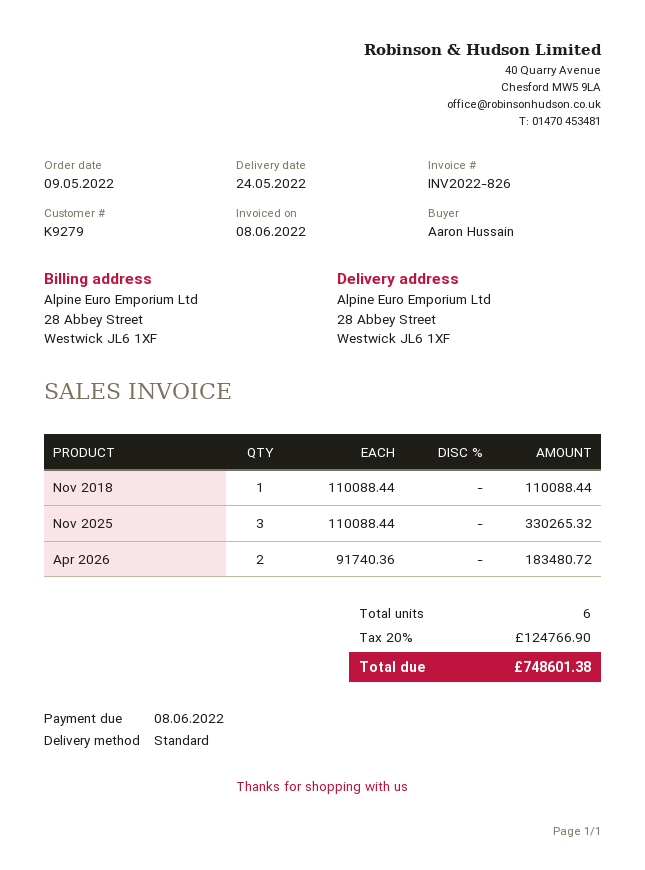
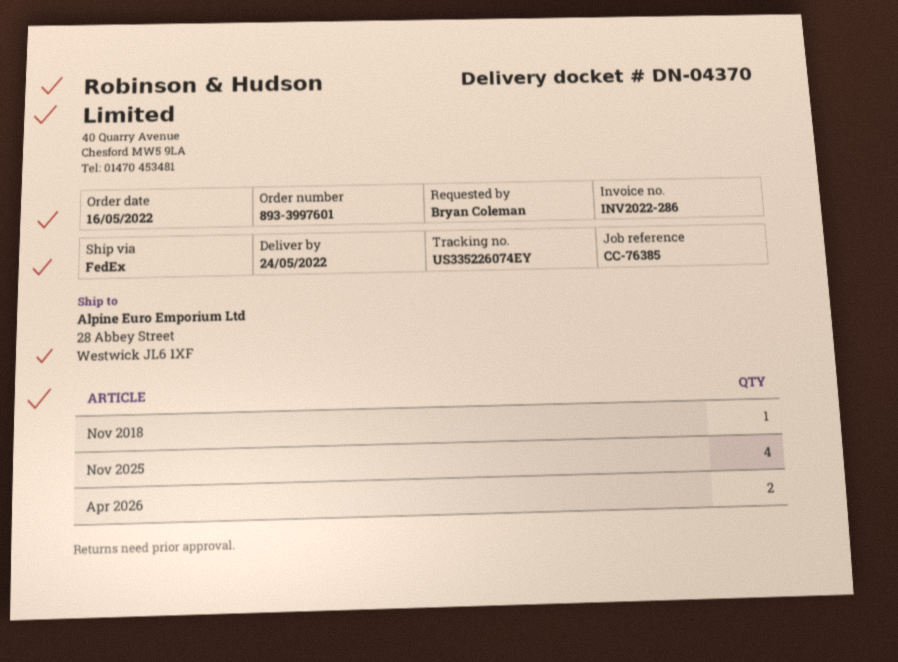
order date: 2022-05-09 -> 2022-05-16
invoice number: INV2022-826 -> INV2022-286
ordered by: Aaron Hussain -> Bryan Coleman
shipping method: standard -> FedEx
Nov 2025: 3 -> 4

